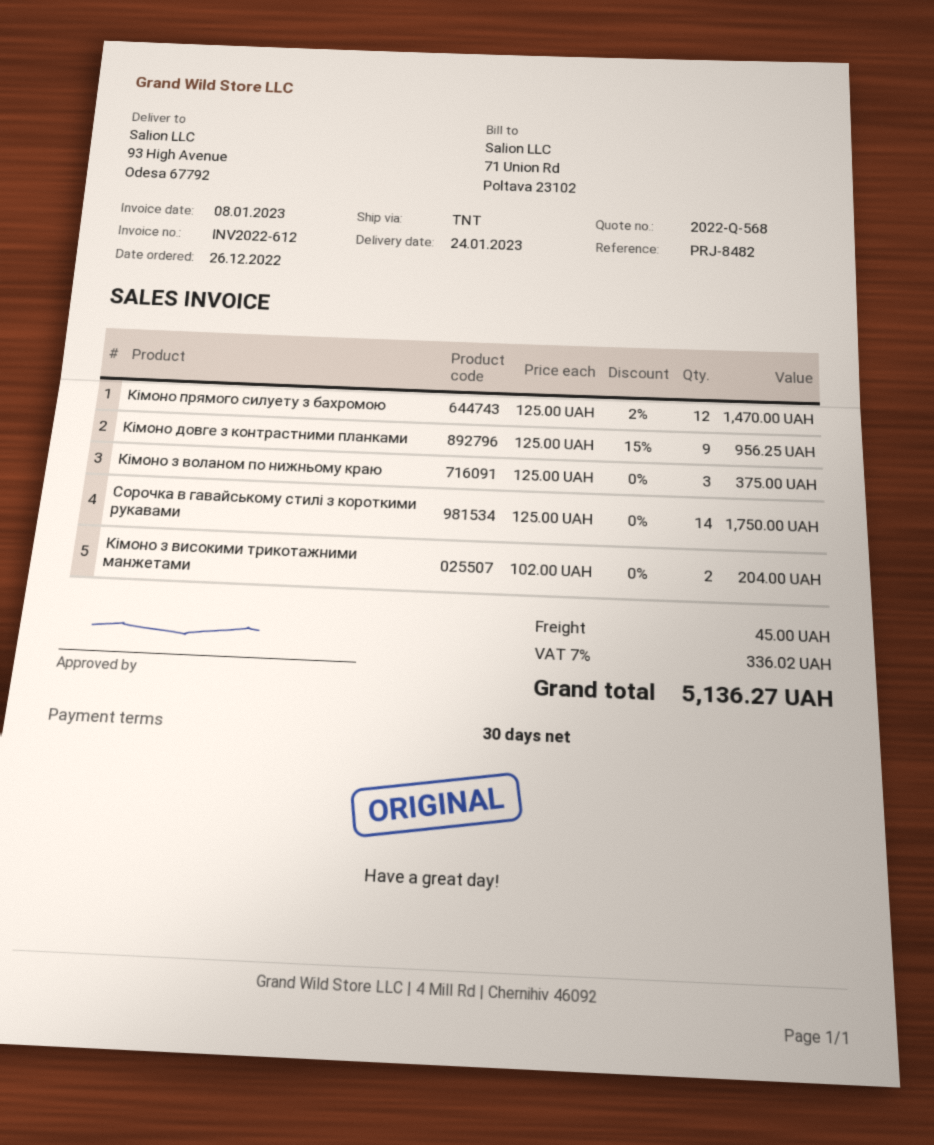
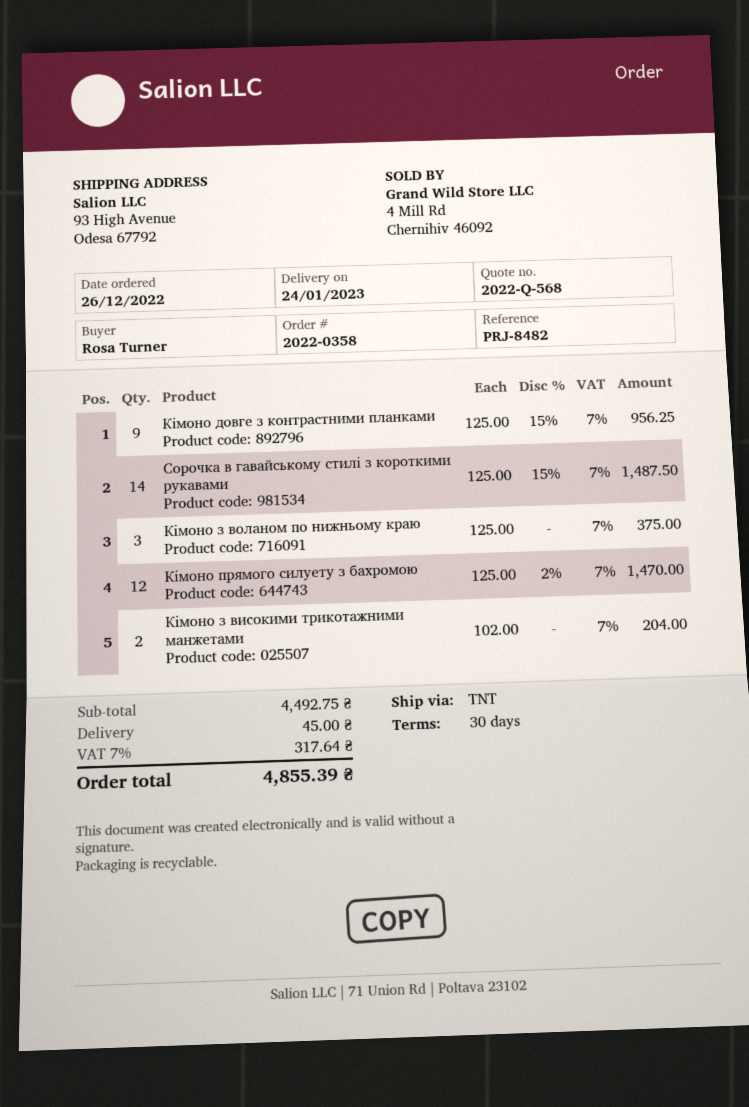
Сорочка в гавайському стилі з короткими рукавами: 14 x 125.00 = 1750.00 -> 14 x 125.00 - 15% = 1487.50
tax: 7% = 336.02 -> 7% = 317.64
total: 5136.27 -> 4855.39

